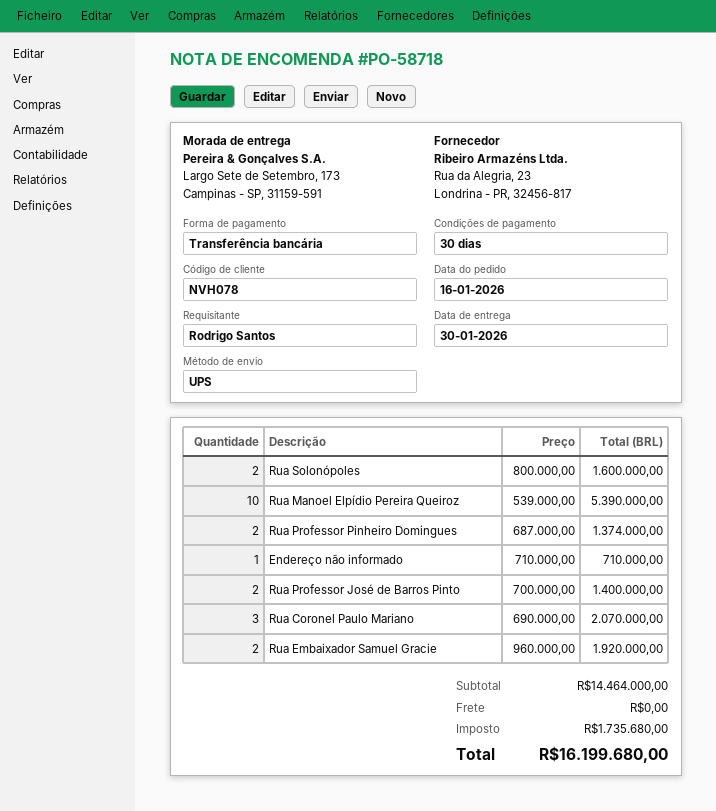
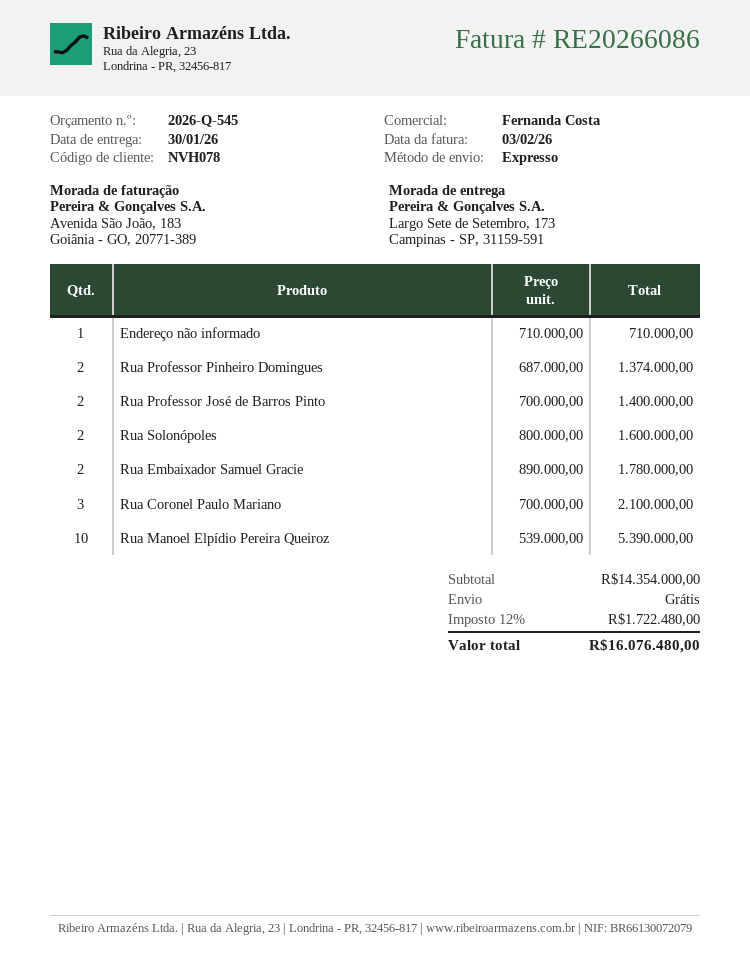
shipping method: UPS -> express
Rua Coronel Paulo Mariano: 3 x 690000.00 = 2070000.00 -> 3 x 700000.00 = 2100000.00
Rua Embaixador Samuel Gracie: 2 x 960000.00 = 1920000.00 -> 2 x 890000.00 = 1780000.00
subtotal: 14464000.00 -> 14354000.00
tax: 1735680.00 -> 1722480.00
total: 16199680.00 -> 16076480.00

